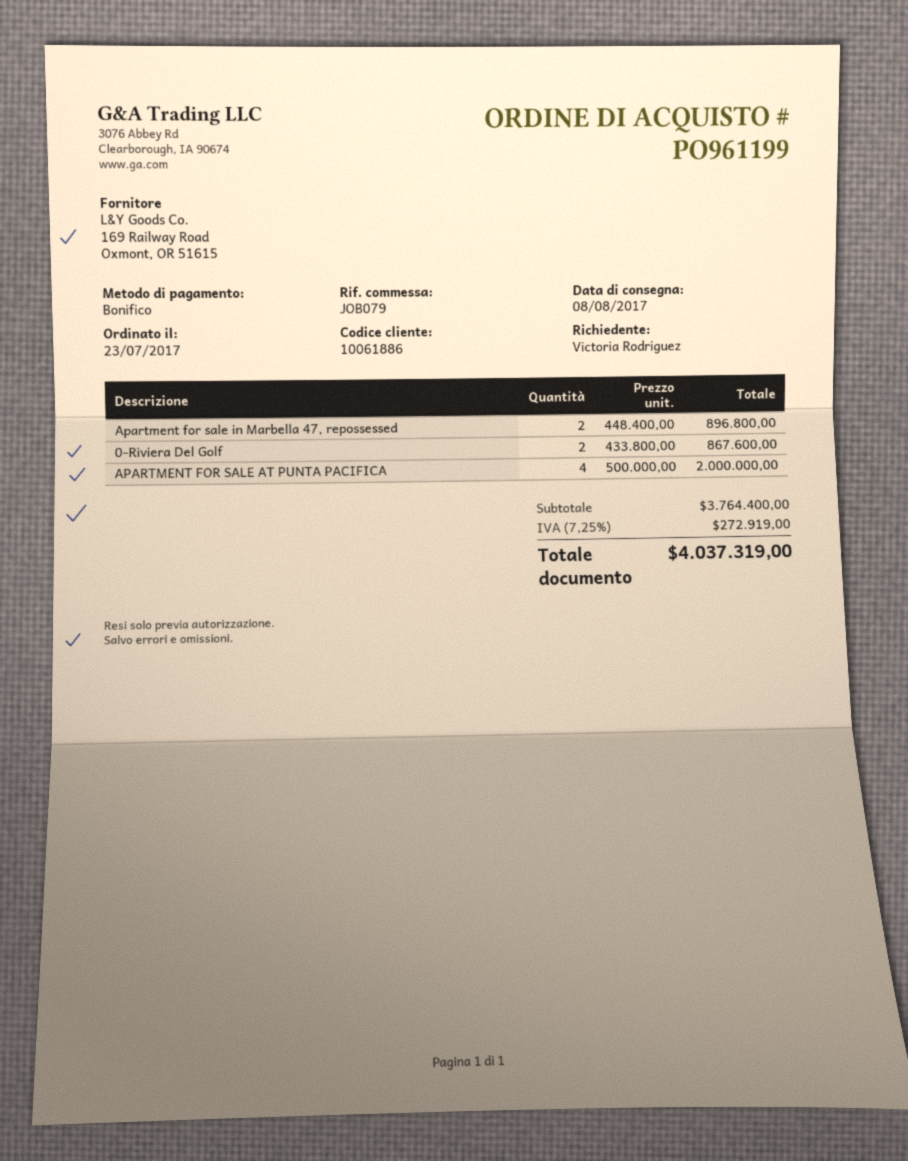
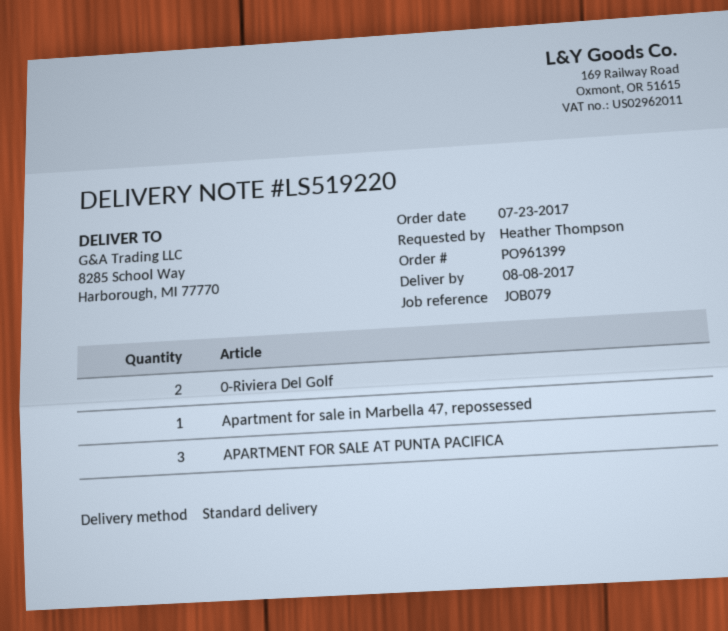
order number: PO961199 -> PO961399
ordered by: Victoria Rodriguez -> Heather Thompson
Apartment for sale in Marbella 47, repossessed: 2 -> 1
APARTMENT FOR SALE AT PUNTA PACIFICA: 4 -> 3

